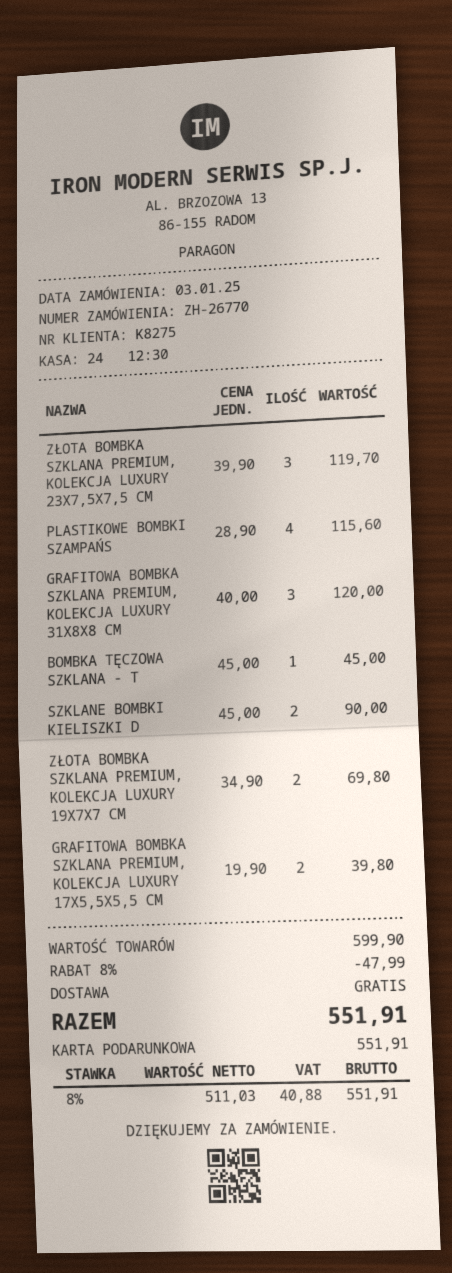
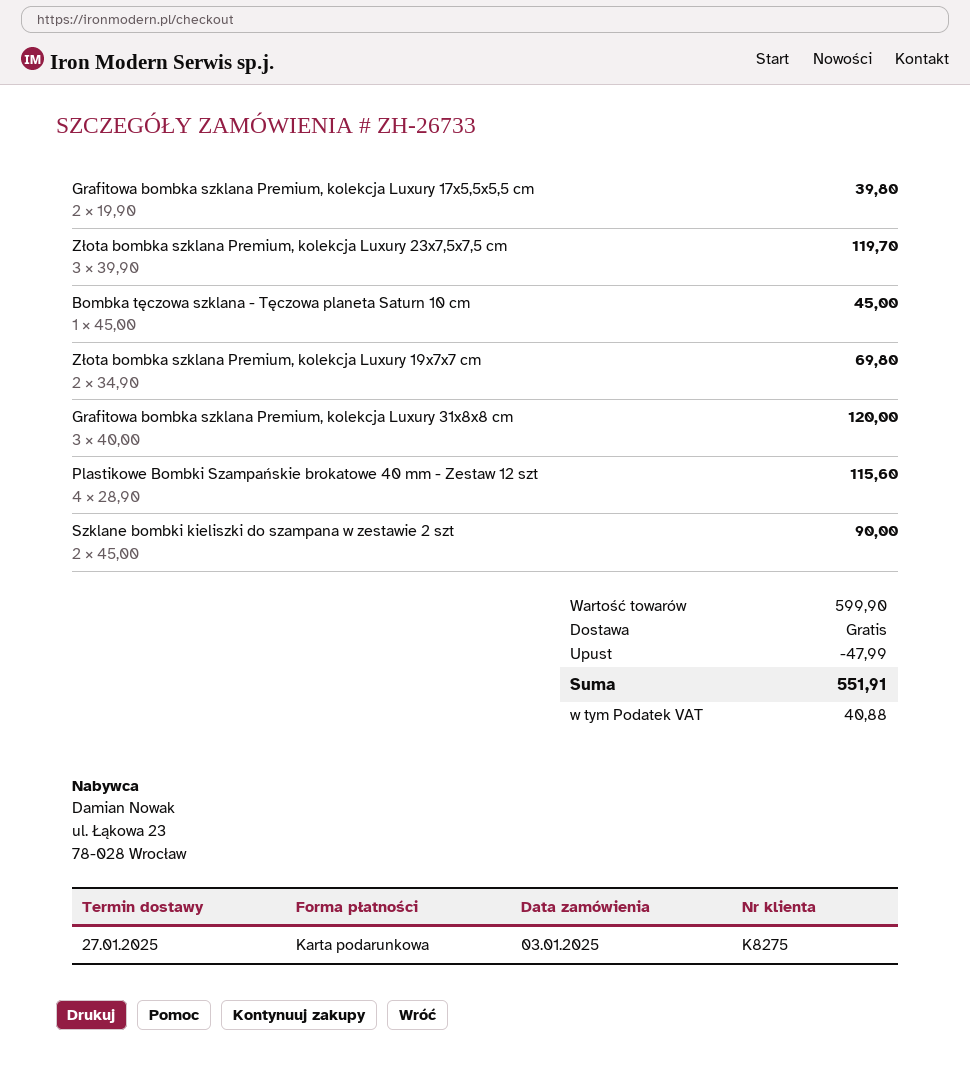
order number: ZH-26770 -> ZH-26733

